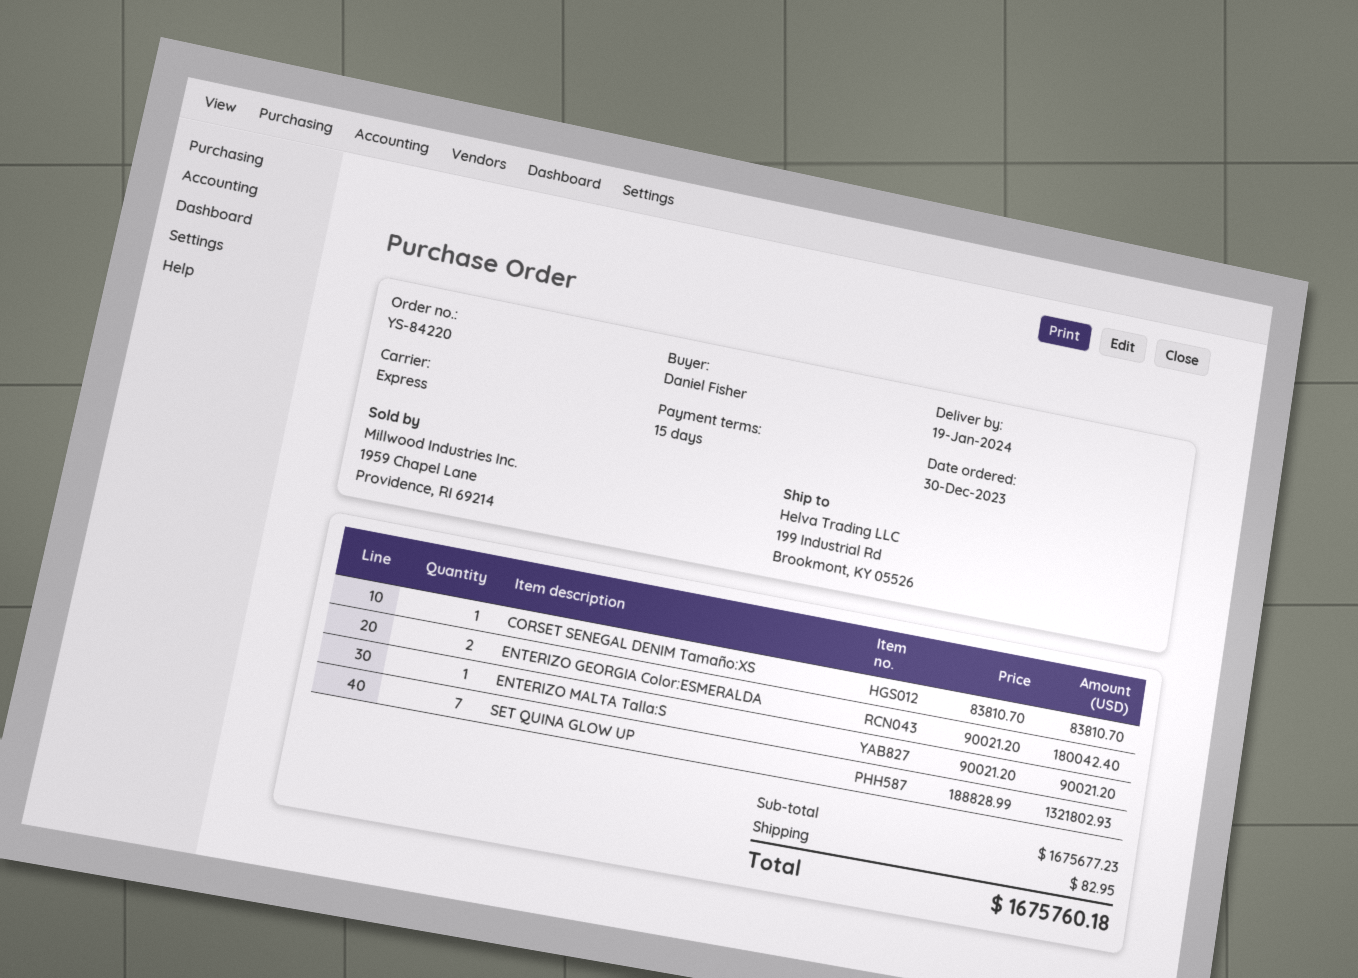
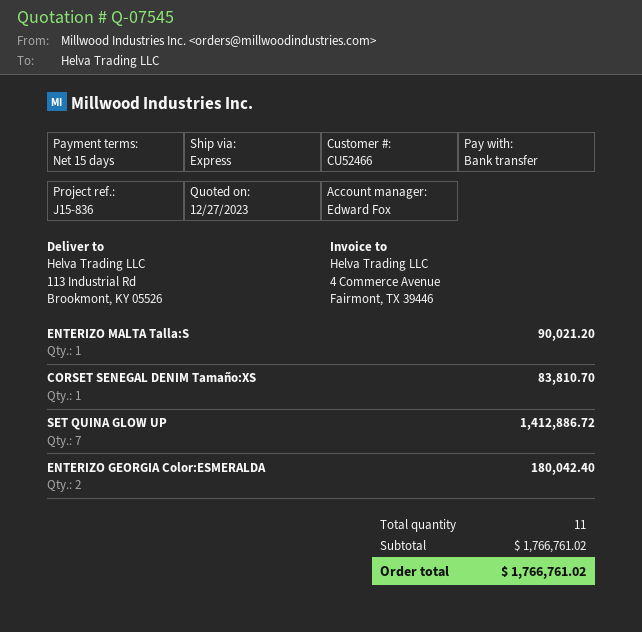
ship to: 199 Industrial Rd, Brookmont, KY 05526 -> 113 Industrial Rd, Brookmont, KY 05526
SET QUINA GLOW UP: 7 for 1321802.93 -> 7 for 1412886.72
subtotal: 1675677.23 -> 1766761.02
shipping: 82.95 -> none
total: 1675760.18 -> 1766761.02

